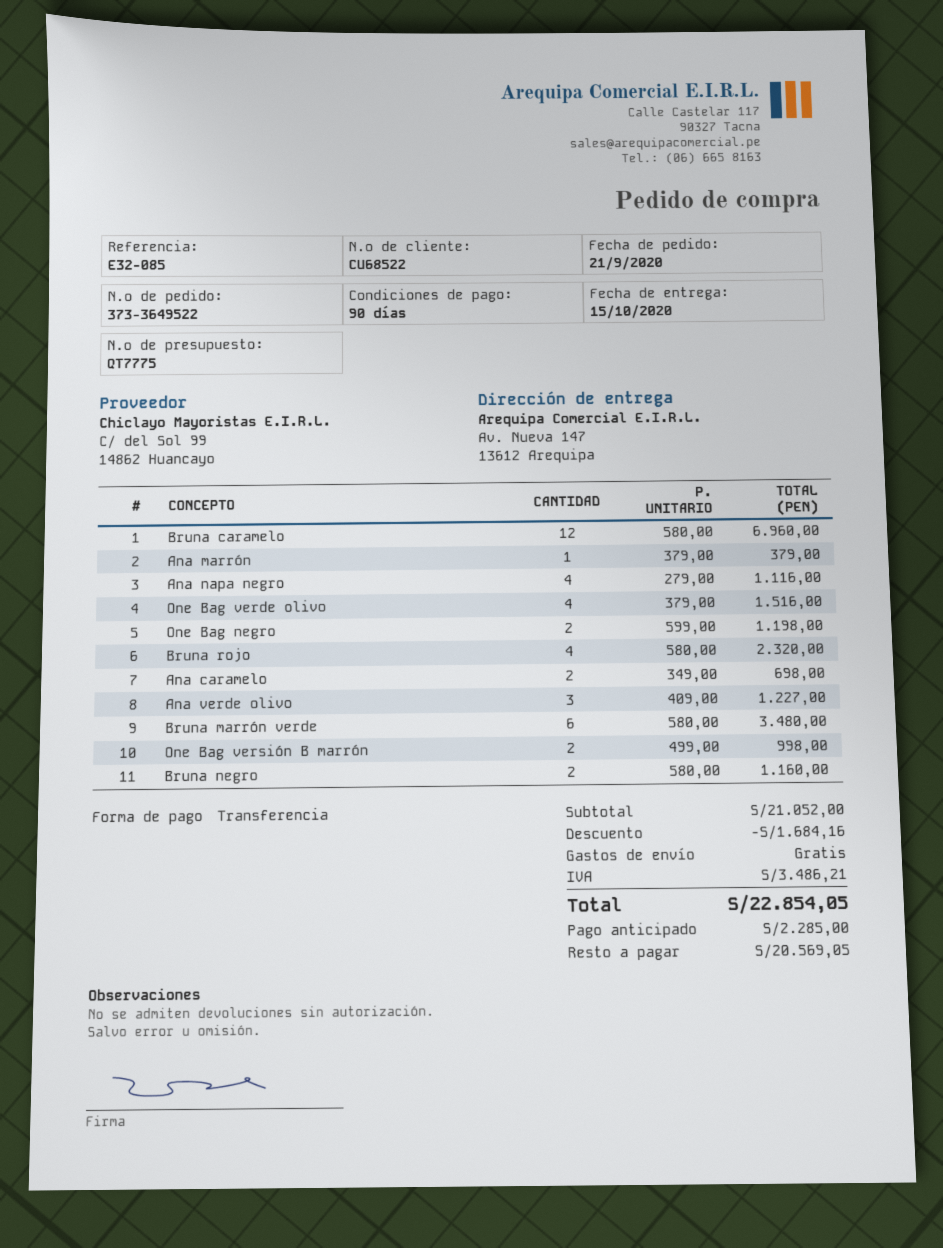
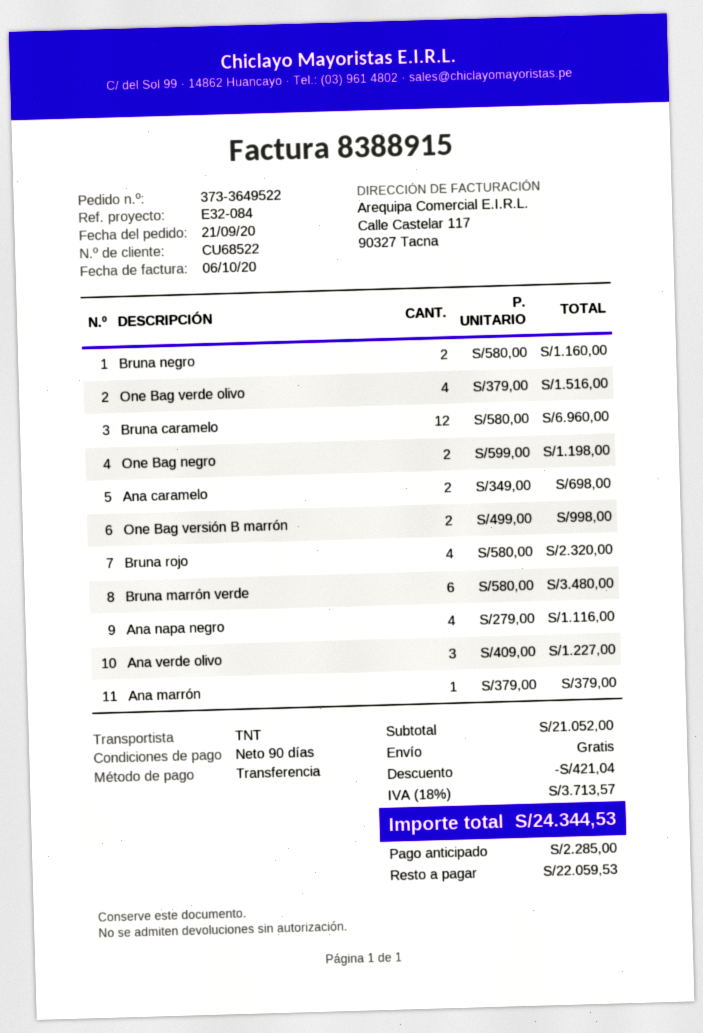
reference: E32-085 -> E32-084
discount: 1684.16 -> 421.04
tax: 3486.21 -> 3713.57
total: 22854.05 -> 24344.53
balance: 20569.05 -> 22059.53

